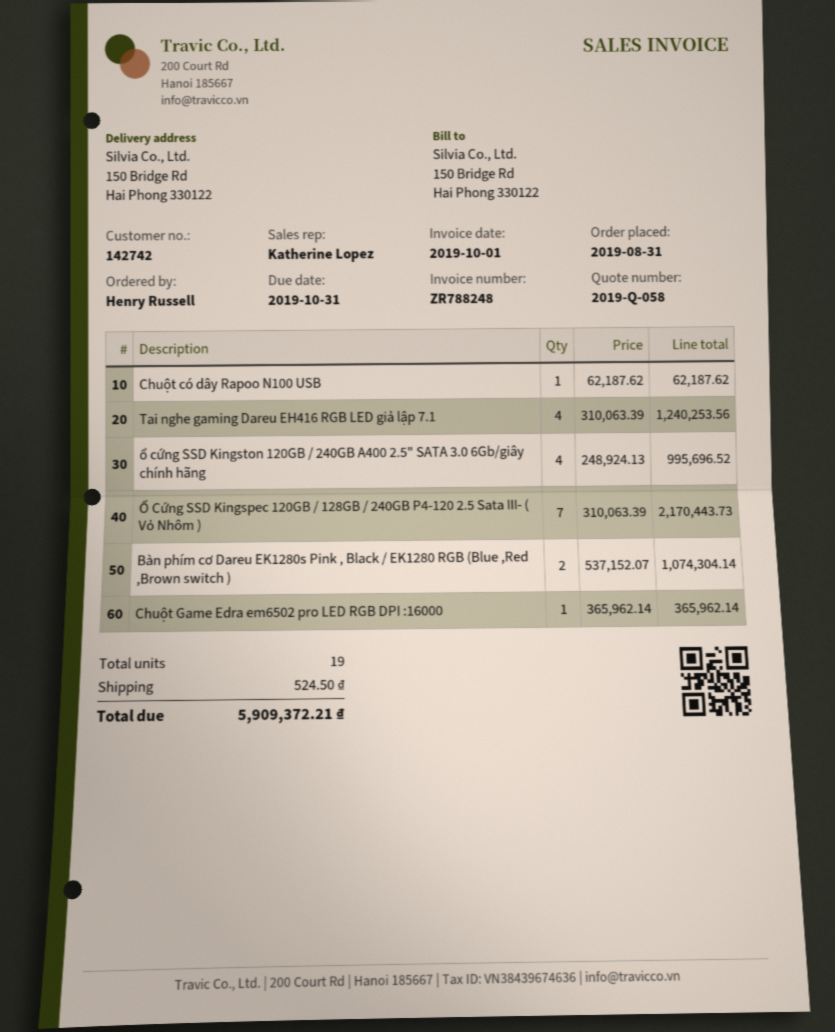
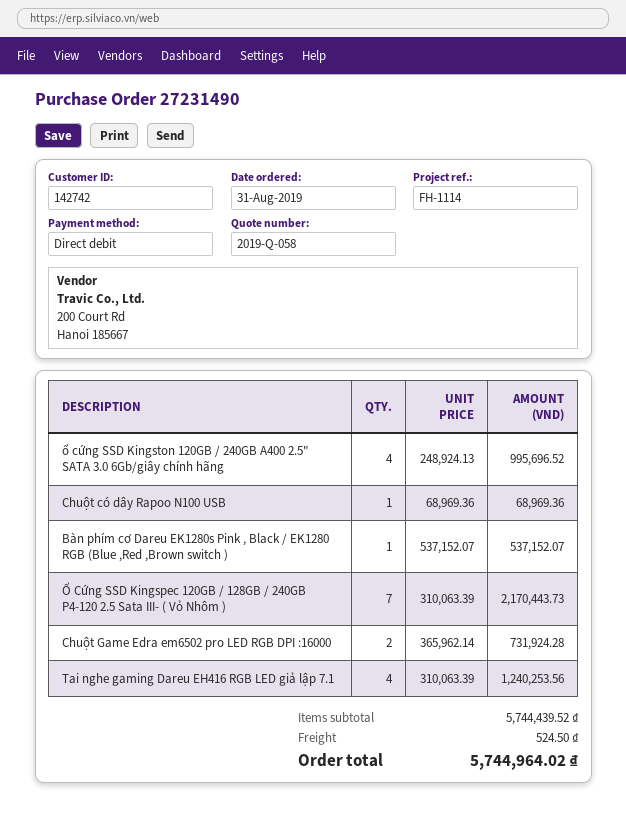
Chuột có dây Rapoo N100 USB: 1 x 62187.62 = 62187.62 -> 1 x 68969.36 = 68969.36
Bàn phím cơ Dareu EK1280s Pink , Black / EK1280 RGB (Blue ,Red ,Brown switch ): 2 x 537152.07 = 1074304.14 -> 1 x 537152.07 = 537152.07
Chuột Game Edra em6502 pro LED RGB DPI :16000: 1 x 365962.14 = 365962.14 -> 2 x 365962.14 = 731924.28
total: 5909372.21 -> 5744964.02

